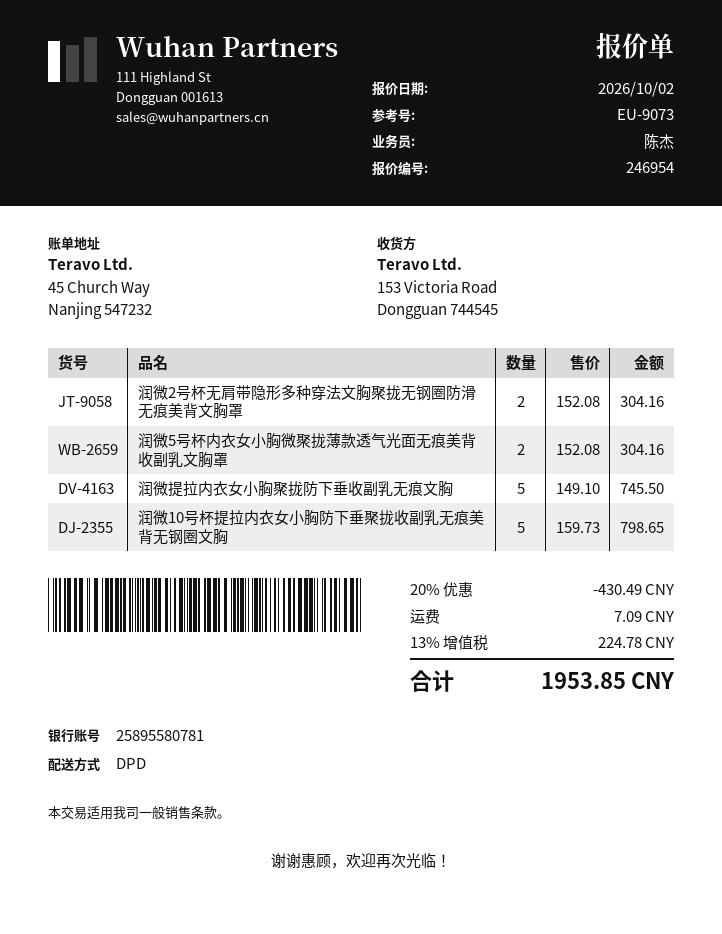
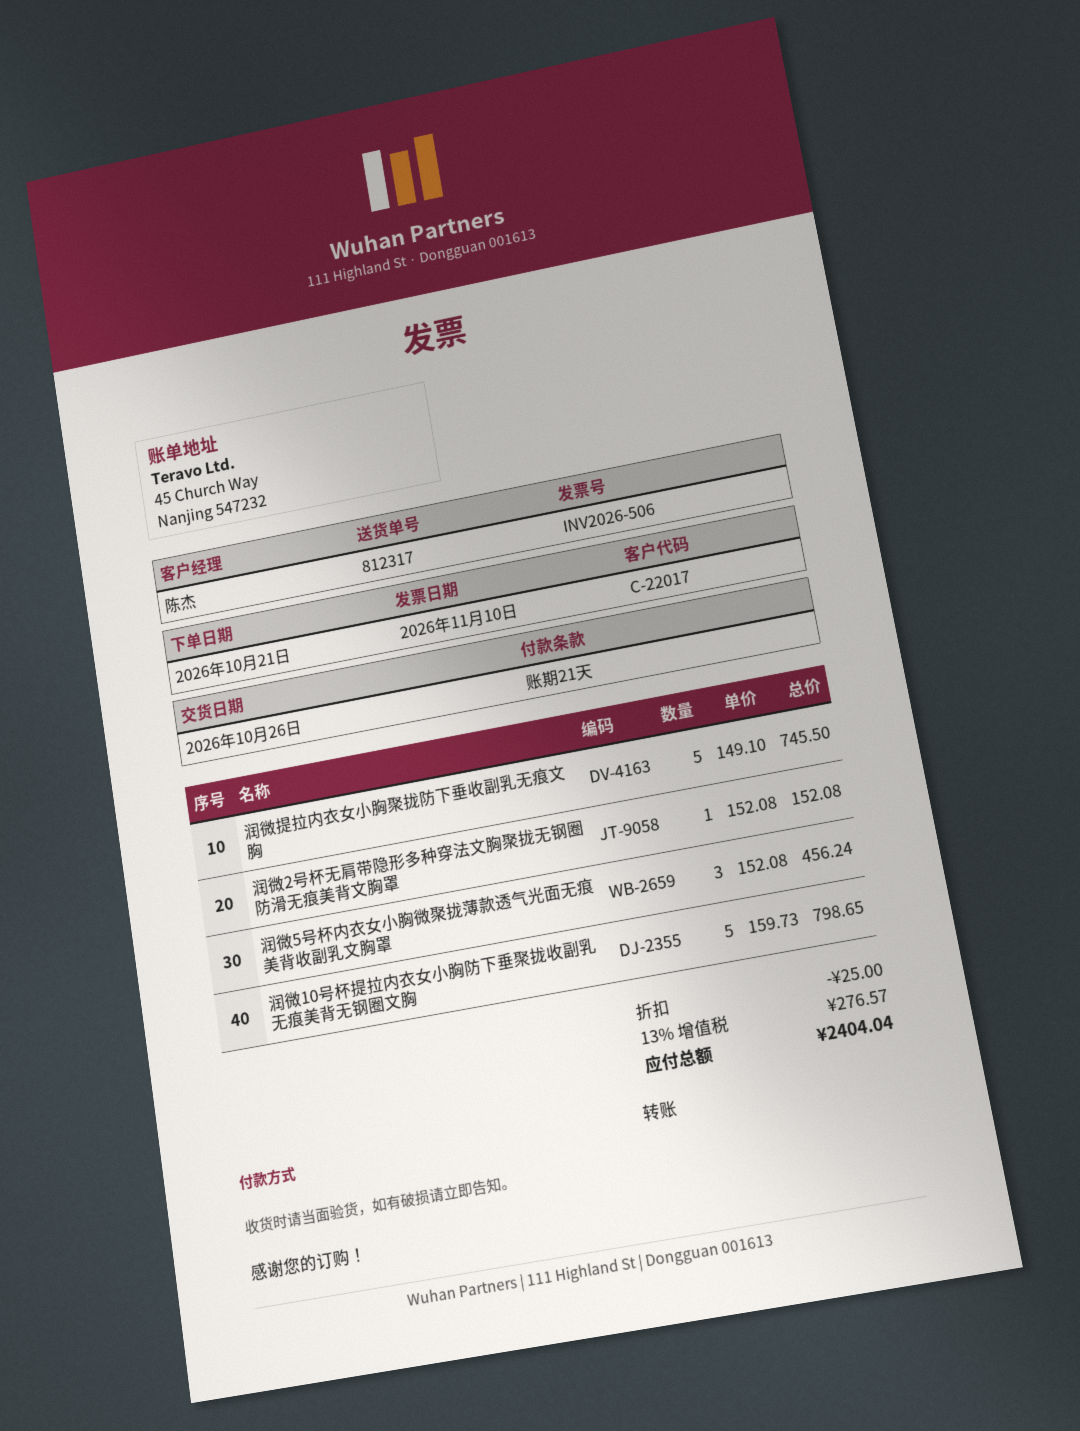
润微2号杯无肩带隐形多种穿法文胸聚拢无钢圈防滑无痕美背文胸罩: 2 x 152.08 = 304.16 -> 1 x 152.08 = 152.08
润微5号杯内衣女小胸微聚拢薄款透气光面无痕美背收副乳文胸罩: 2 x 152.08 = 304.16 -> 3 x 152.08 = 456.24
discount: 430.49 -> 25.00
shipping: 7.09 -> none
tax: 13% = 224.78 -> 13% = 276.57
total: 1953.85 -> 2404.04

